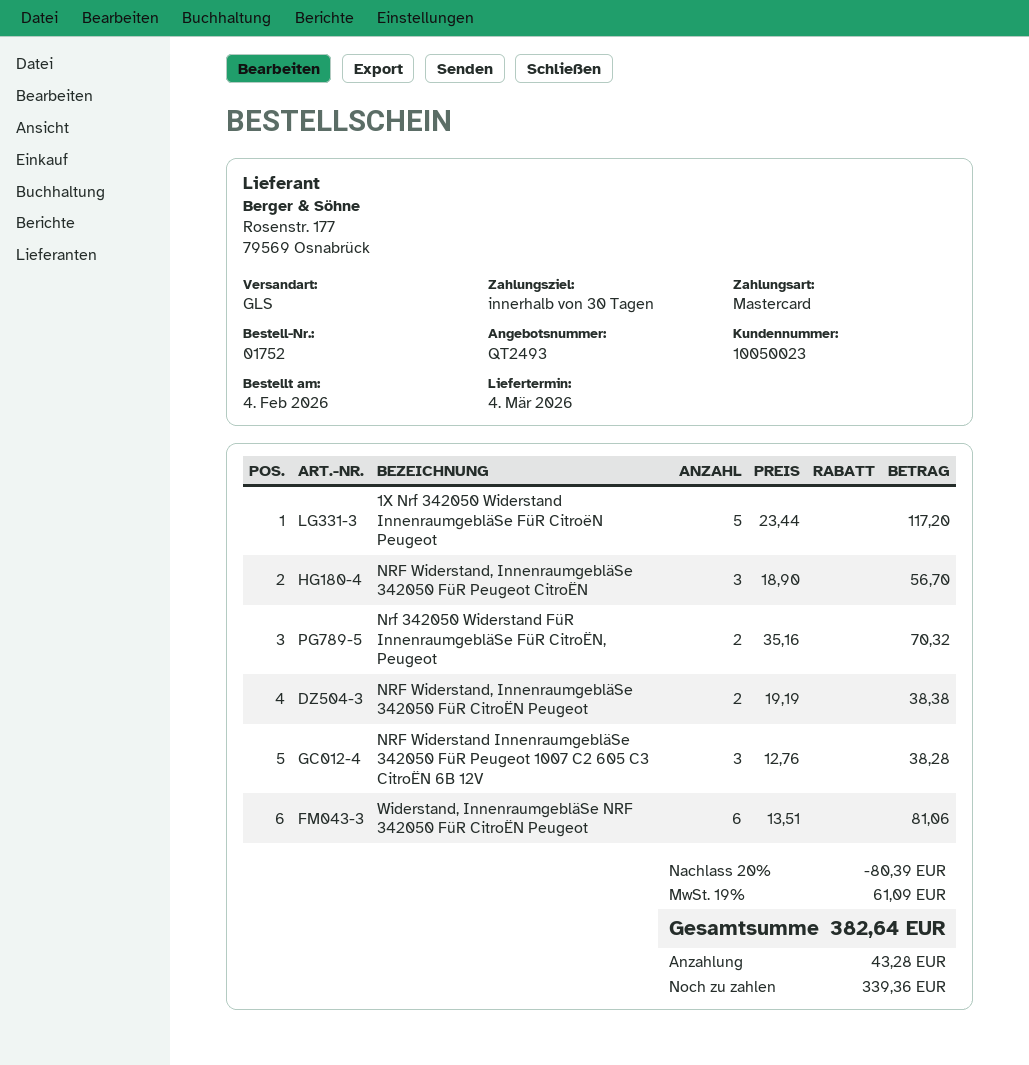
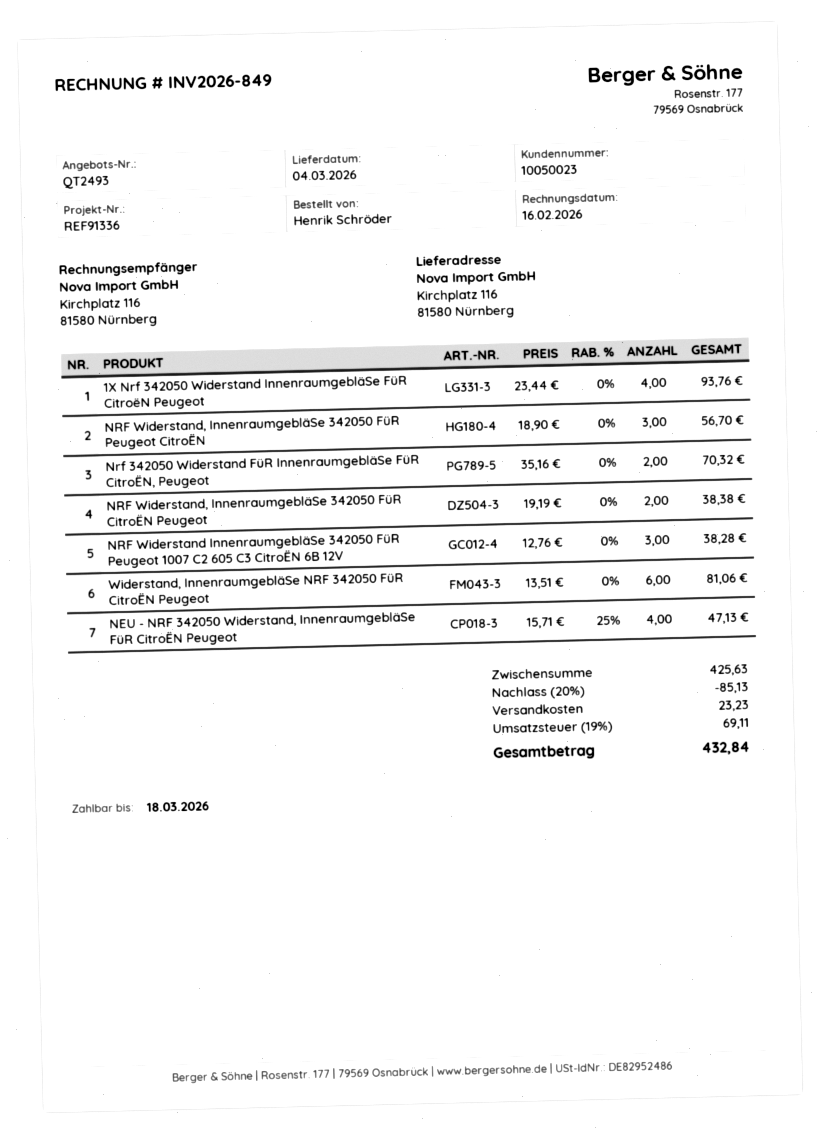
1X Nrf 342050 Widerstand InnenraumgebläSe FüR CitroëN Peugeot: 5 x 23.44 = 117.20 -> 4 x 23.44 = 93.76
NEU - NRF 342050 Widerstand, InnenraumgebläSe FüR CitroËN Peugeot: none -> 4 x 15.71 - 25% = 47.13
discount: 20% = 80.39 -> 20% = 85.13
shipping: none -> 23.23
tax: 19% = 61.09 -> 19% = 69.11
total: 382.64 -> 432.84

